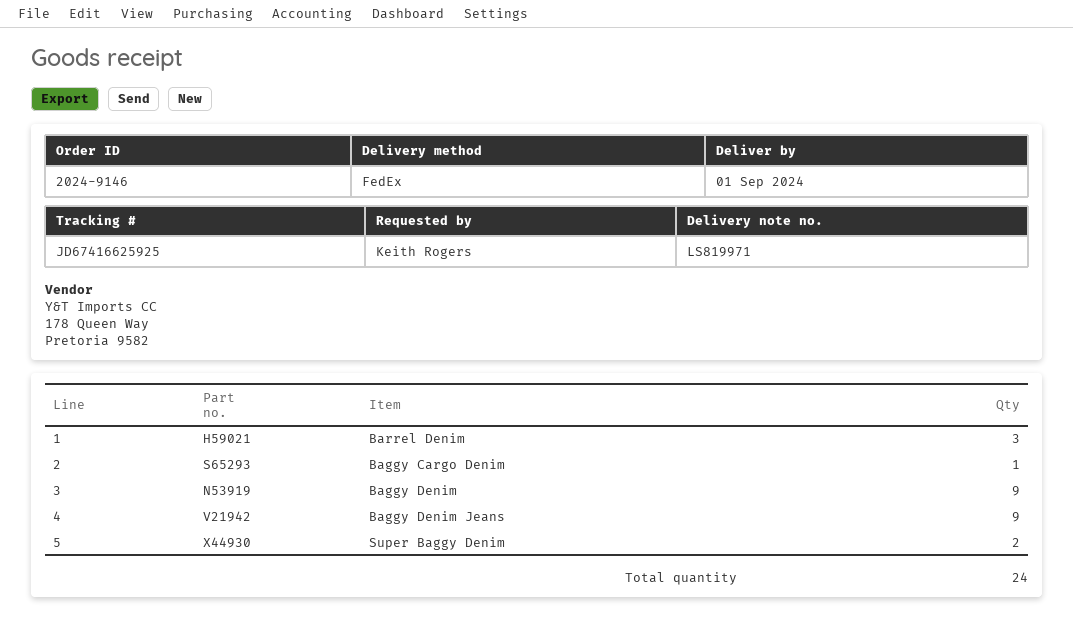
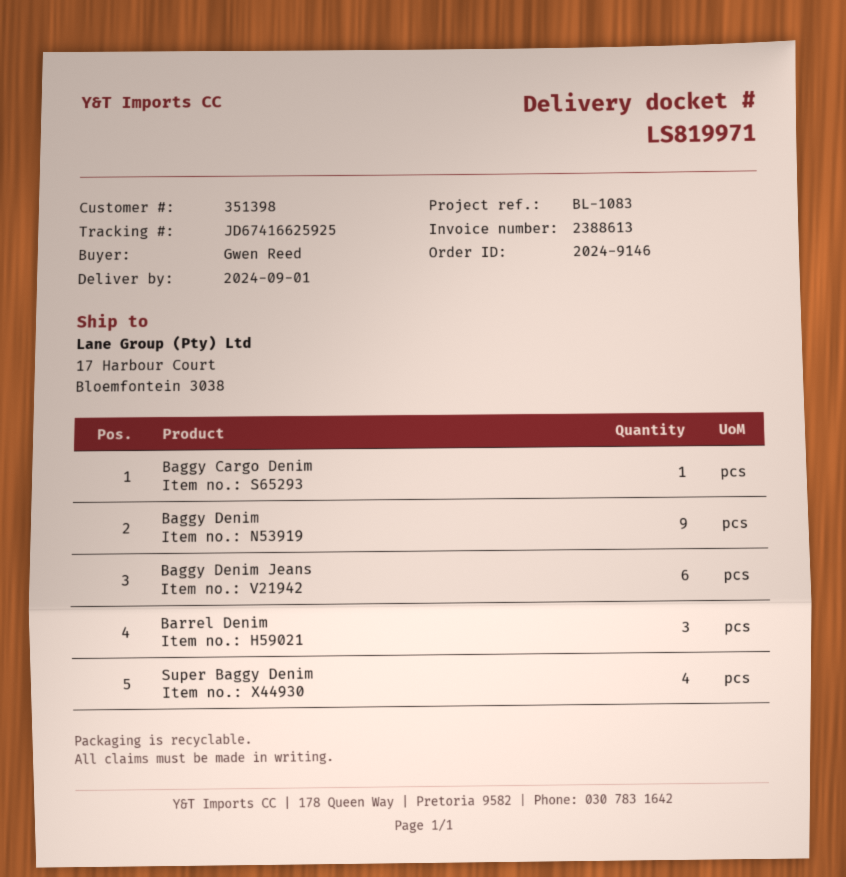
ordered by: Keith Rogers -> Gwen Reed
Baggy Denim Jeans: 9 -> 6
Super Baggy Denim: 2 -> 4

